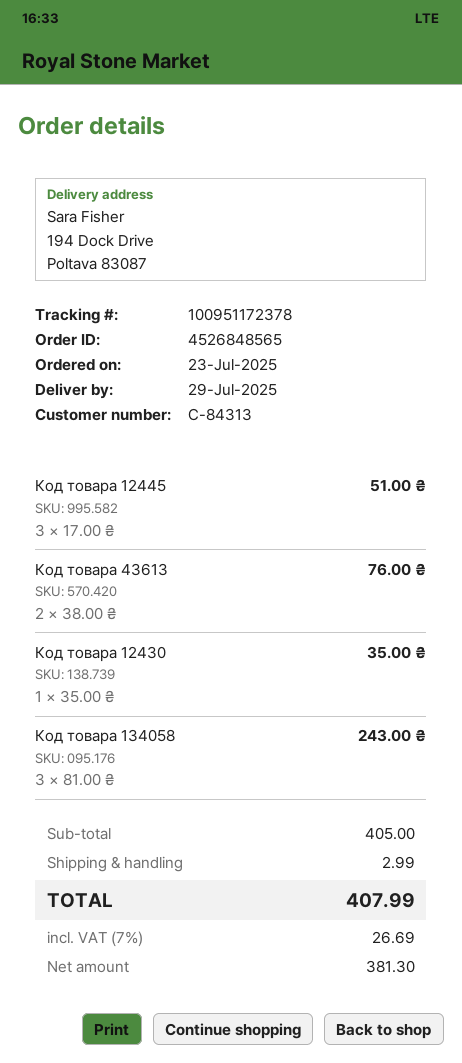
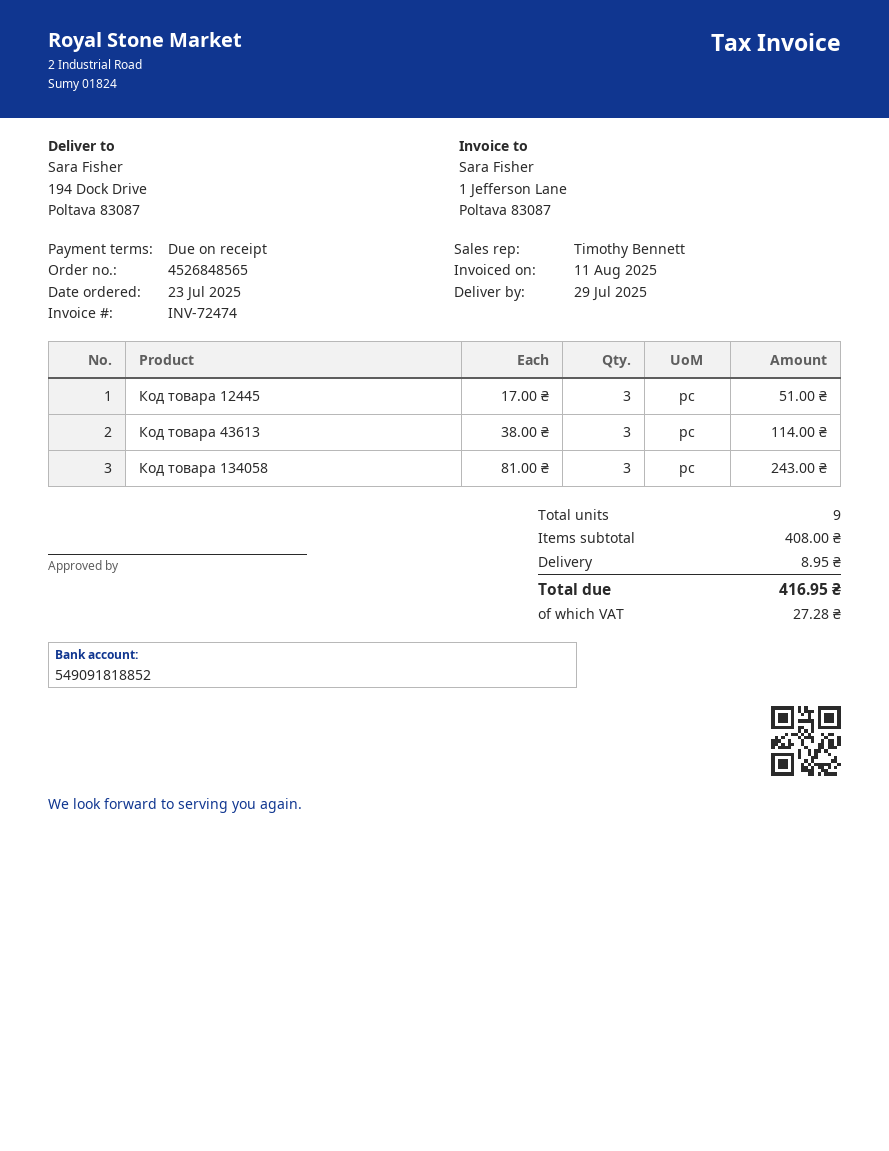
Код товара 43613: 2 x 38.00 = 76.00 -> 3 x 38.00 = 114.00
Код товара 12430: 1 x 35.00 = 35.00 -> none
subtotal: 405.00 -> 408.00
shipping: 2.99 -> 8.95
tax: 26.69 -> 27.28
total: 407.99 -> 416.95

